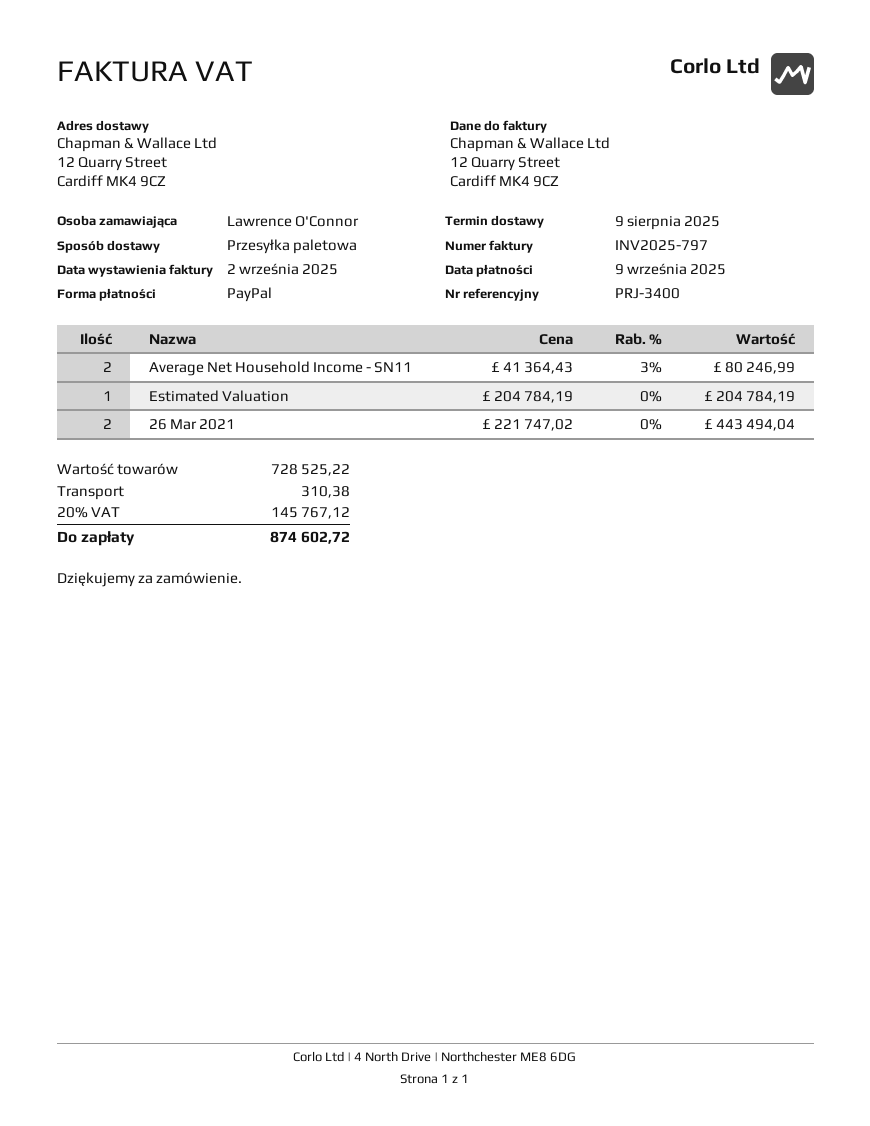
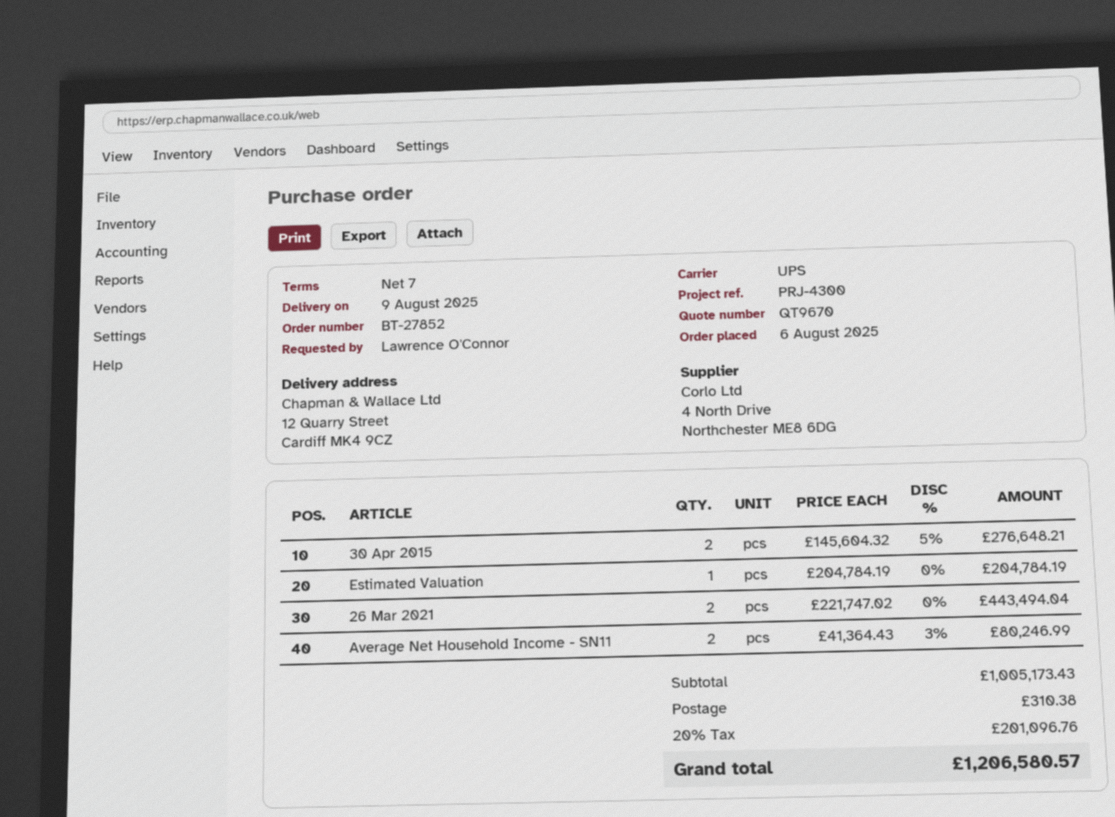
reference: PRJ-3400 -> PRJ-4300
shipping method: pallet freight -> UPS
30 Apr 2015: none -> 2 x 145604.32 - 5% = 276648.21
subtotal: 728525.22 -> 1005173.43
tax: 20% = 145767.12 -> 20% = 201096.76
total: 874602.72 -> 1206580.57

